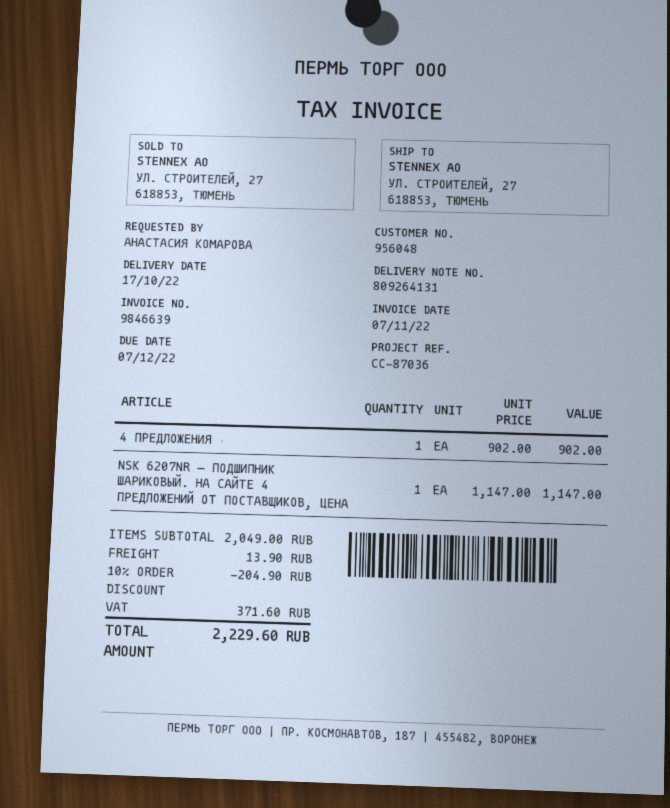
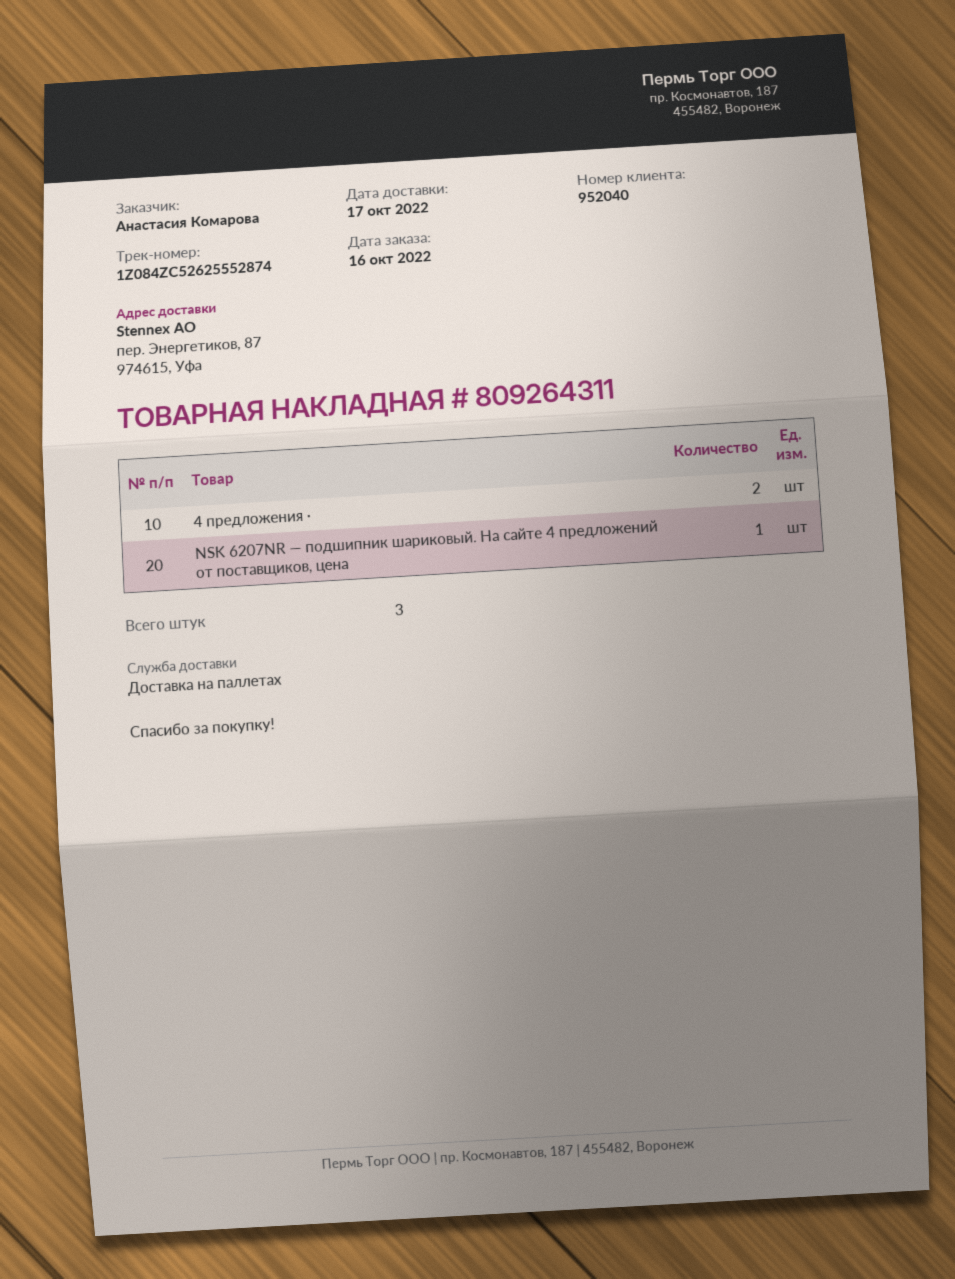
delivery note number: 809264131 -> 809264311
customer number: 956048 -> 952040
ship to: УЛ. СТРОИТЕЛЕЙ, 27, 618853, ТЮМЕНЬ -> пер. Энергетиков, 87, 974615, Уфа
4 ПРЕДЛОЖЕНИЯ ·: 1 -> 2

